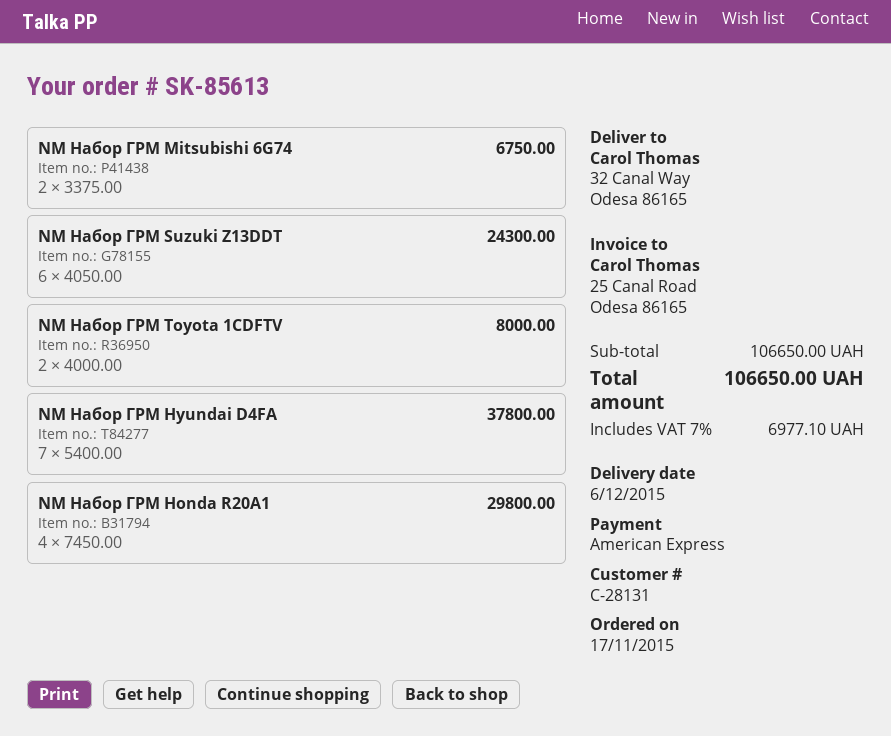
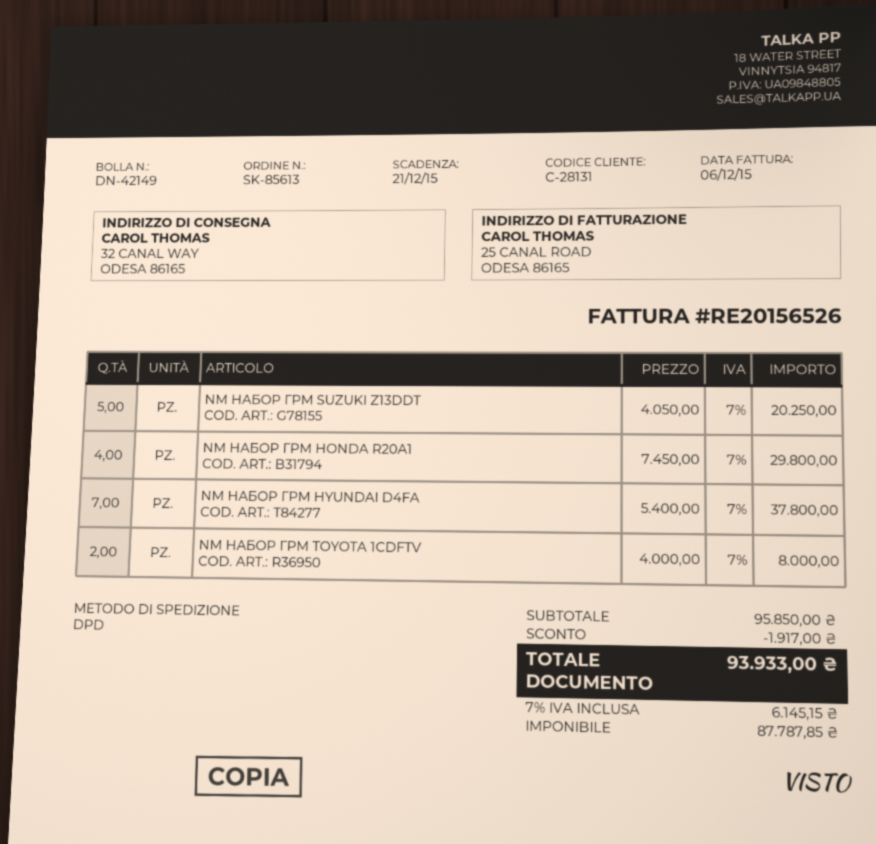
NM Набор ГРМ Mitsubishi 6G74: 2 x 3375.00 = 6750.00 -> none
NM Набор ГРМ Suzuki Z13DDT: 6 x 4050.00 = 24300.00 -> 5 x 4050.00 = 20250.00
subtotal: 106650.00 -> 95850.00
discount: none -> 1917.00
tax: 7% = 6977.10 -> 7% = 6145.15
total: 106650.00 -> 93933.00

